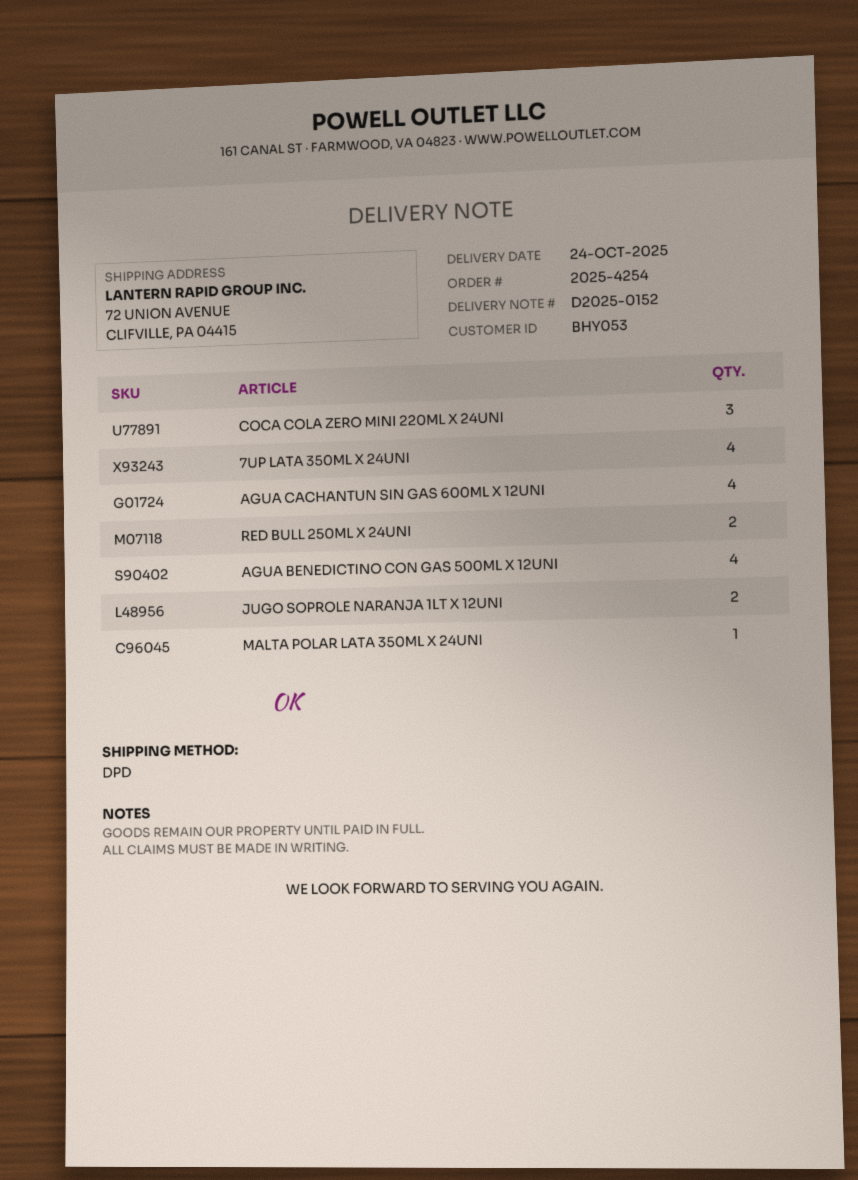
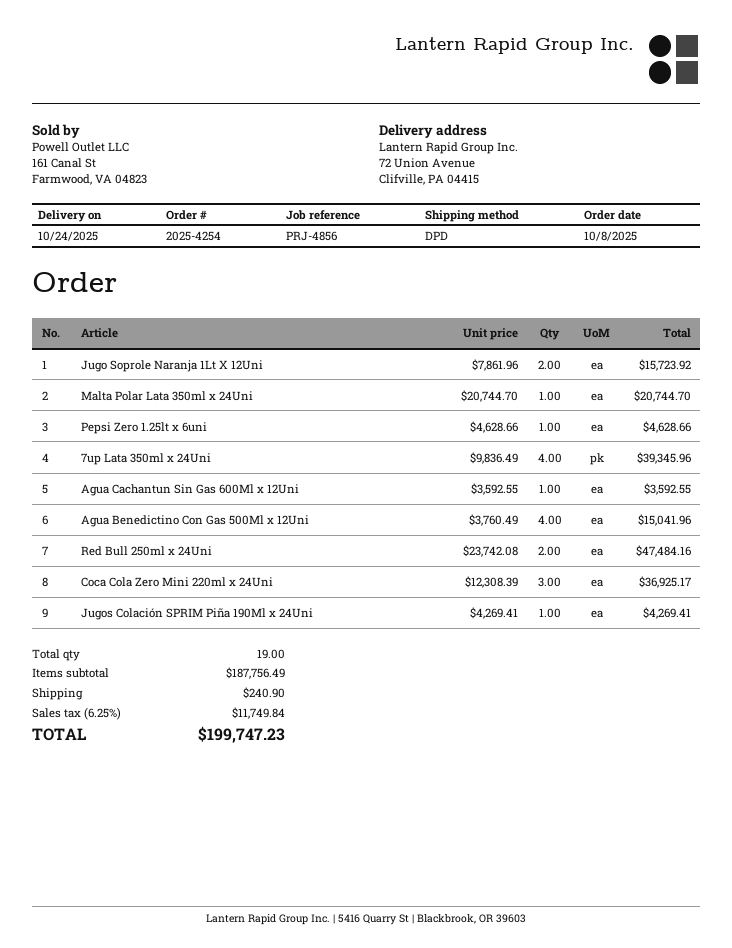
AGUA CACHANTUN SIN GAS 600ML X 12UNI: 4 -> 1
Pepsi Zero 1.25lt x 6uni: none -> 1
Jugos Colación SPRIM Piña 190Ml x 24Uni: none -> 1

